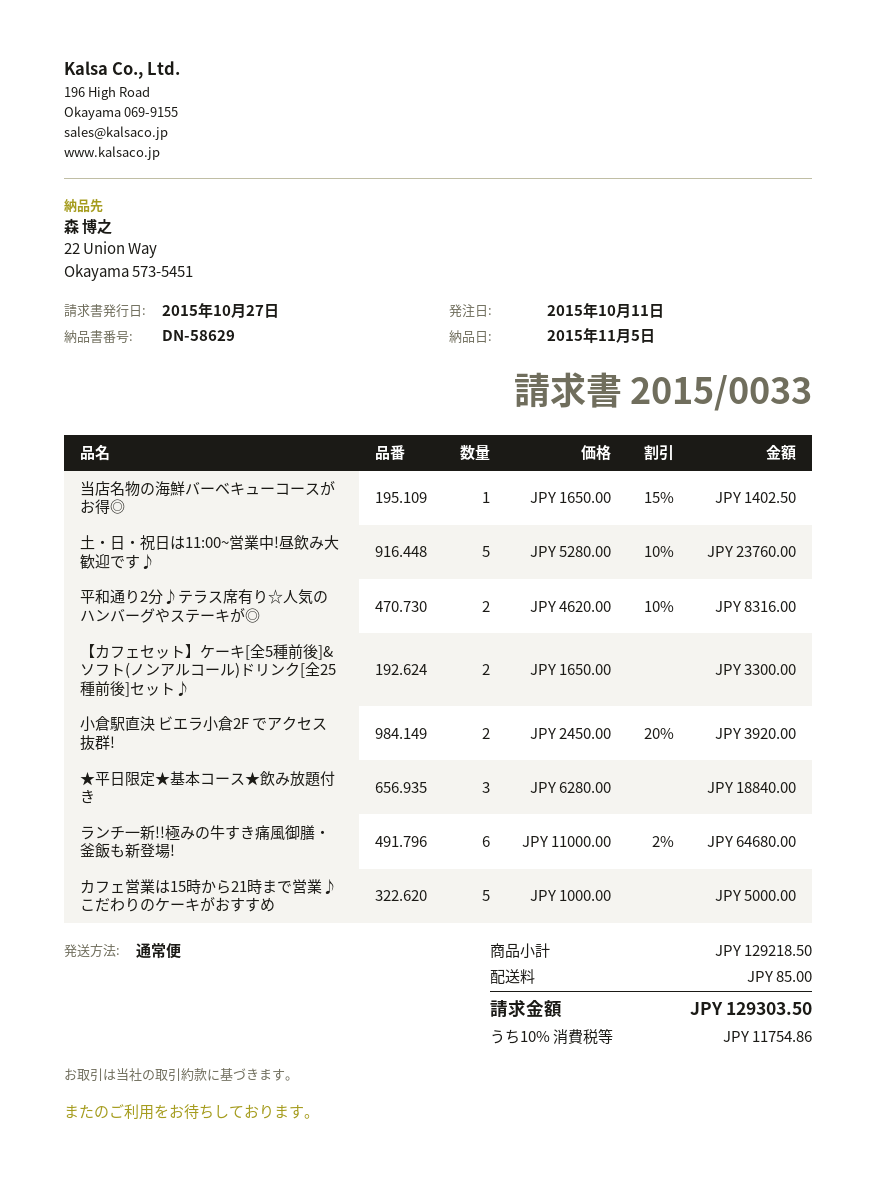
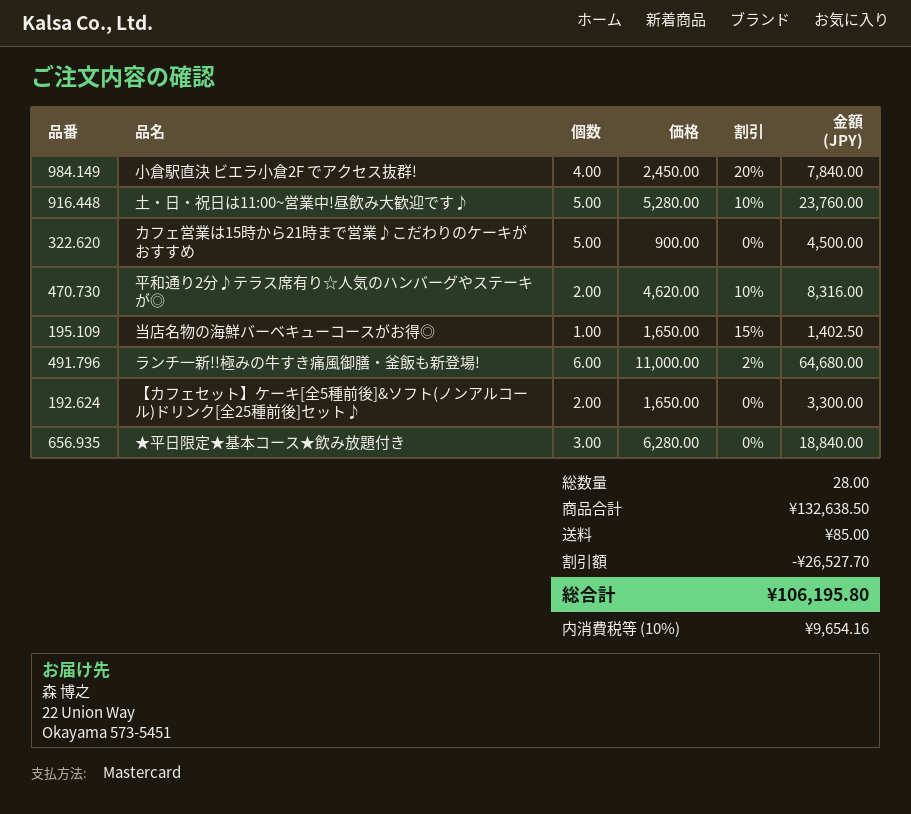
小倉駅直決 ビエラ小倉2F でアクセス抜群!: 2 x 2450.00 - 20% = 3920.00 -> 4 x 2450.00 - 20% = 7840.00
カフェ営業は15時から21時まで営業♪こだわりのケーキがおすすめ: 5 x 1000.00 = 5000.00 -> 5 x 900.00 = 4500.00
subtotal: 129218.50 -> 132638.50
discount: none -> 26527.70
tax: 10% = 11754.86 -> 10% = 9654.16
total: 129303.50 -> 106195.80

